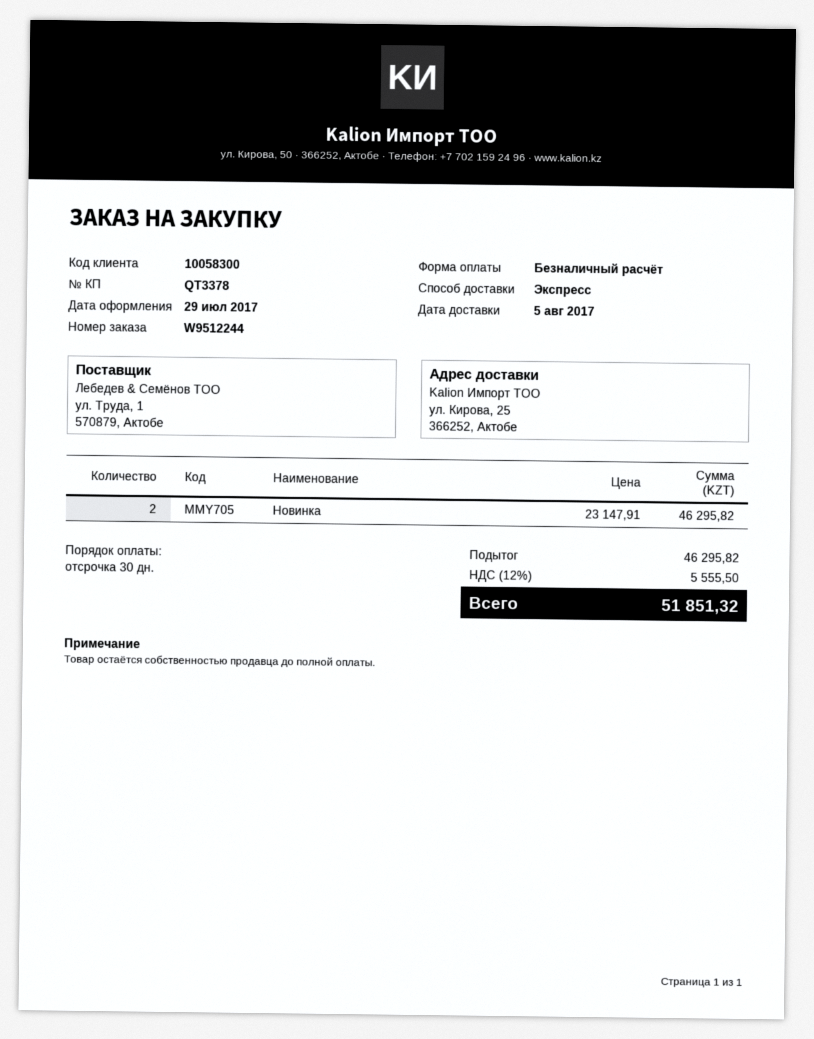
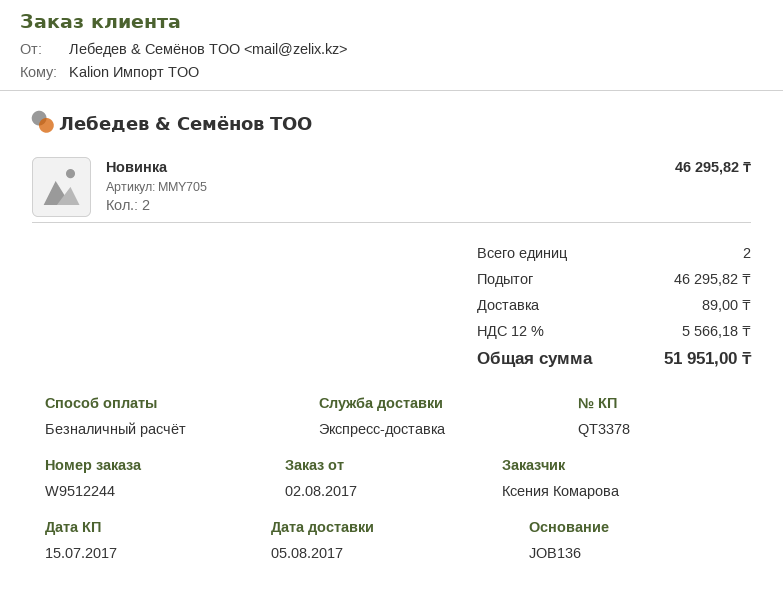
order date: 2017-07-29 -> 2017-08-02
shipping: none -> 89.00
tax: 12% = 5555.50 -> 12% = 5566.18
total: 51851.32 -> 51951.00

